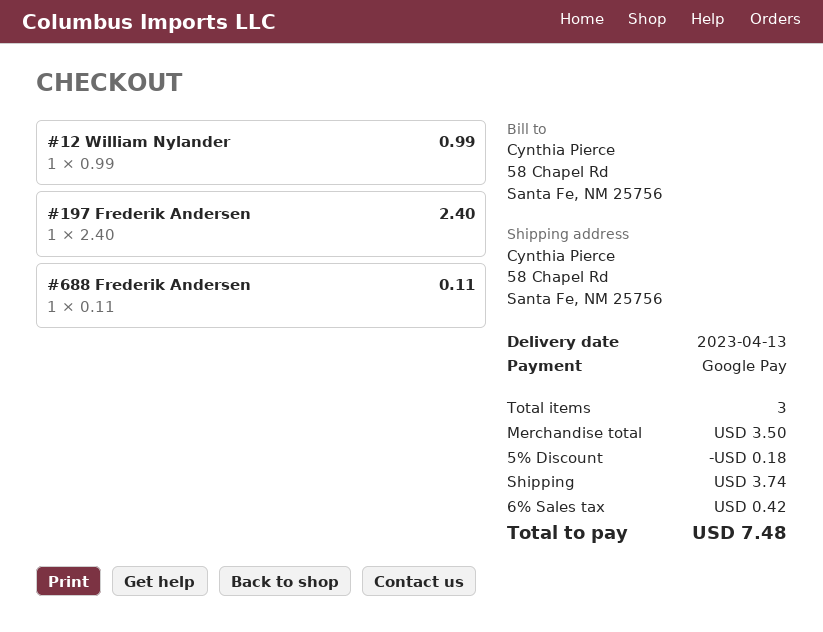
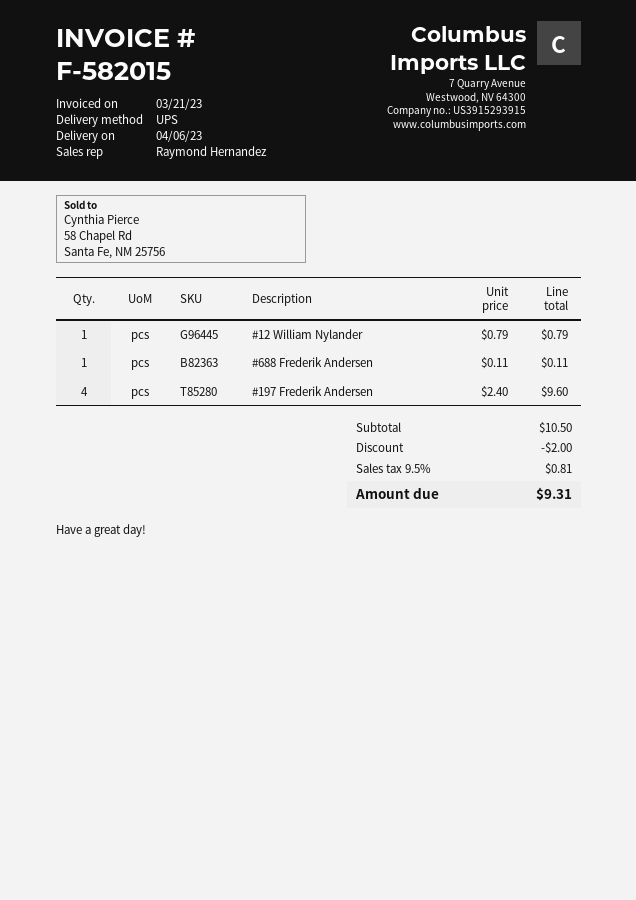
delivery date: 2023-04-13 -> 2023-04-06
#12 William Nylander: 1 x 0.99 = 0.99 -> 1 x 0.79 = 0.79
#197 Frederik Andersen: 1 x 2.40 = 2.40 -> 4 x 2.40 = 9.60
subtotal: 3.50 -> 10.50
discount: 0.18 -> 2.00
shipping: 3.74 -> none
tax: 6% = 0.42 -> 9.5% = 0.81
total: 7.48 -> 9.31

